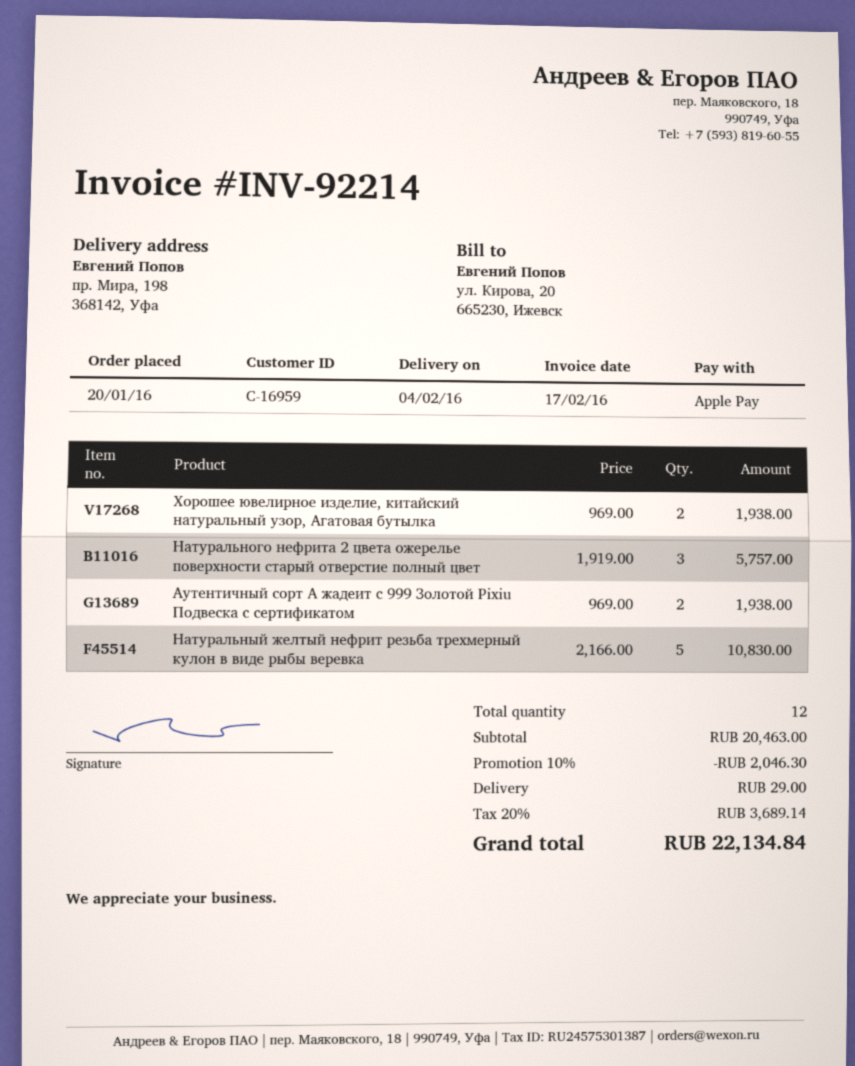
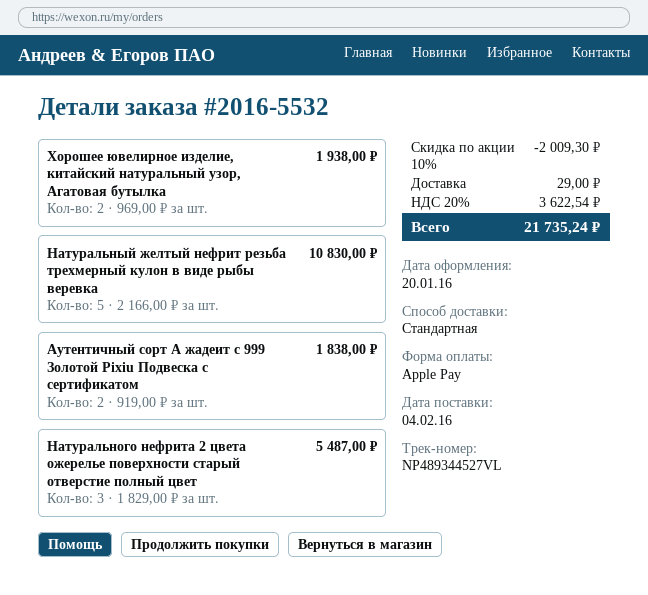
Натурального нефрита 2 цвета ожерелье поверхности старый отверстие полный цвет: 3 x 1919.00 = 5757.00 -> 3 x 1829.00 = 5487.00
Аутентичный сорт А жадеит с 999 Золотой Pixiu Подвеска с сертификатом: 2 x 969.00 = 1938.00 -> 2 x 919.00 = 1838.00
discount: 10% = 2046.30 -> 10% = 2009.30
tax: 20% = 3689.14 -> 20% = 3622.54
total: 22134.84 -> 21735.24

